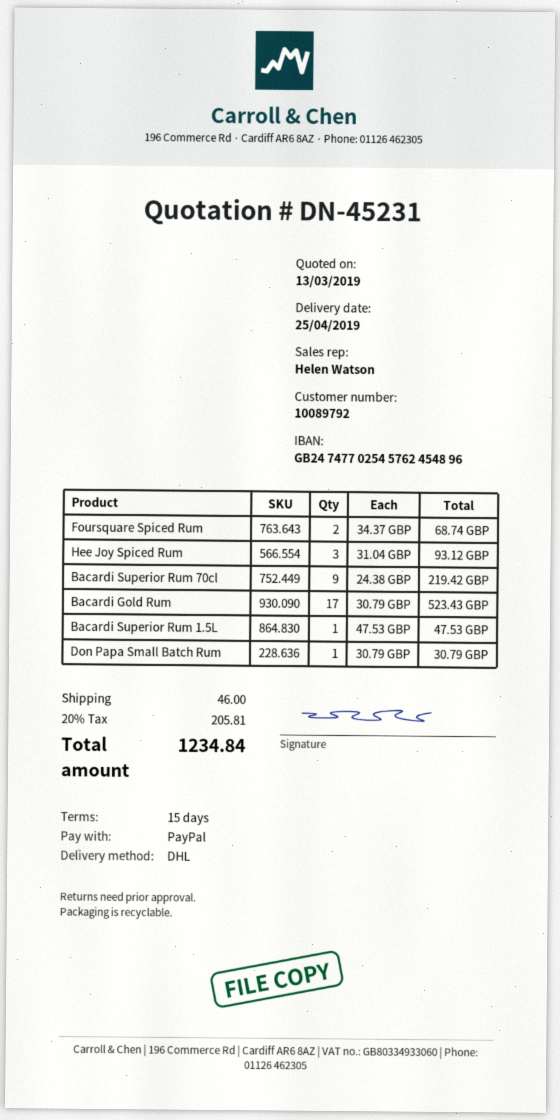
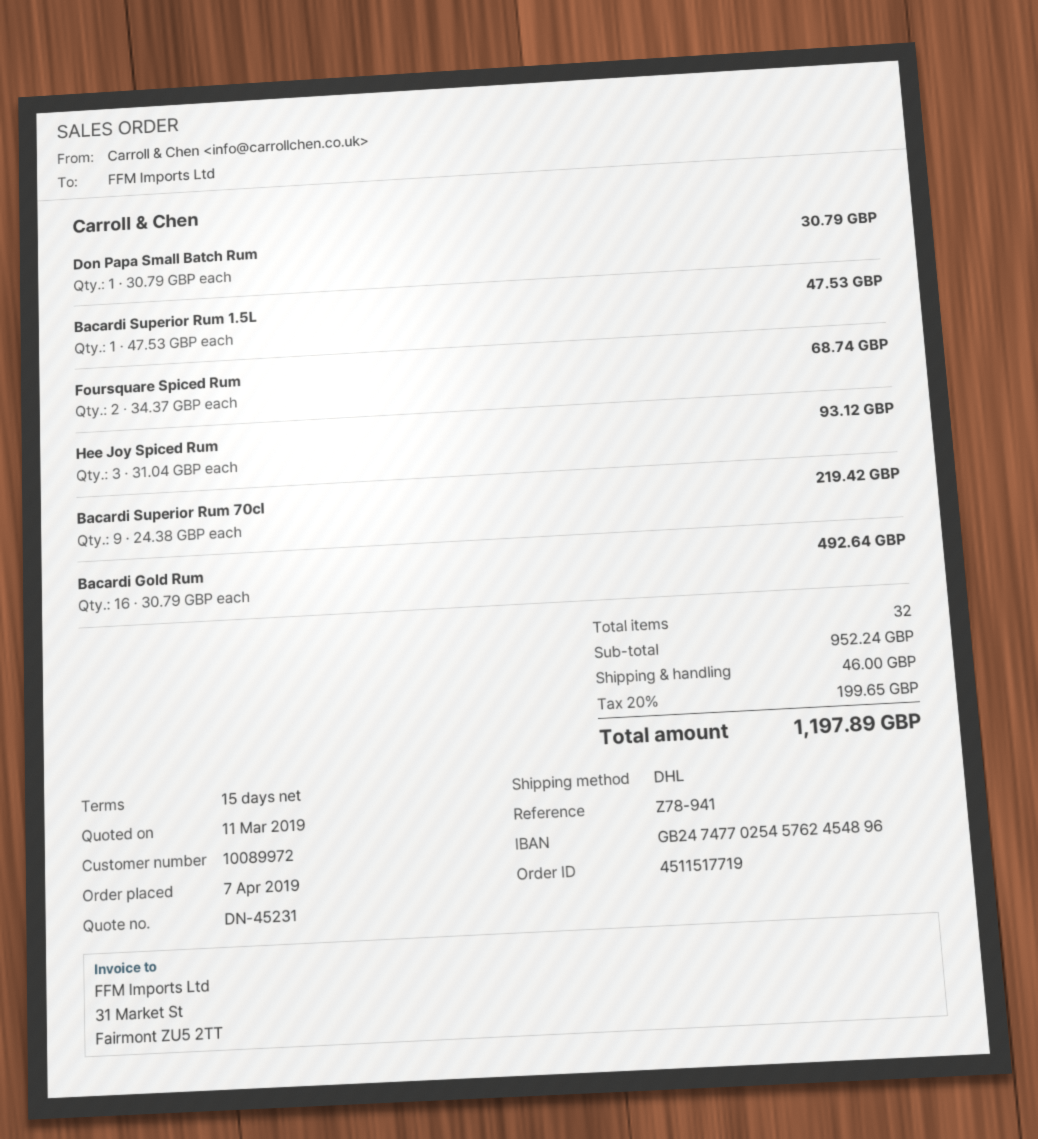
quote date: 2019-03-13 -> 2019-03-11
customer number: 10089792 -> 10089972
Bacardi Gold Rum: 17 x 30.79 = 523.43 -> 16 x 30.79 = 492.64
tax: 20% = 205.81 -> 20% = 199.65
total: 1234.84 -> 1197.89

